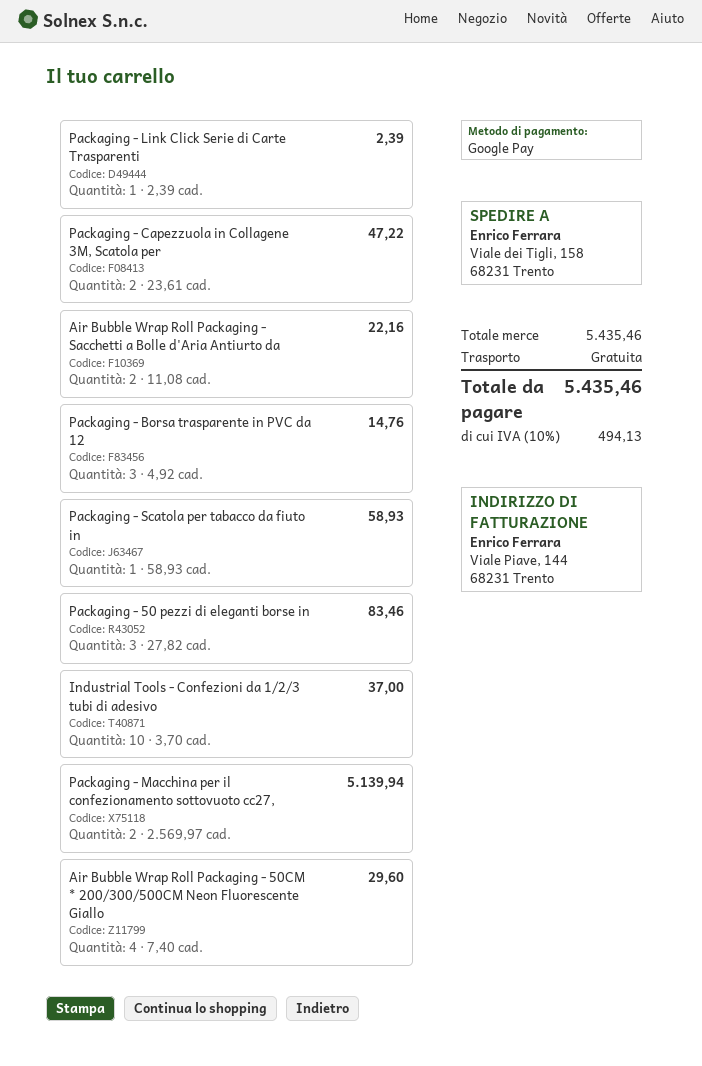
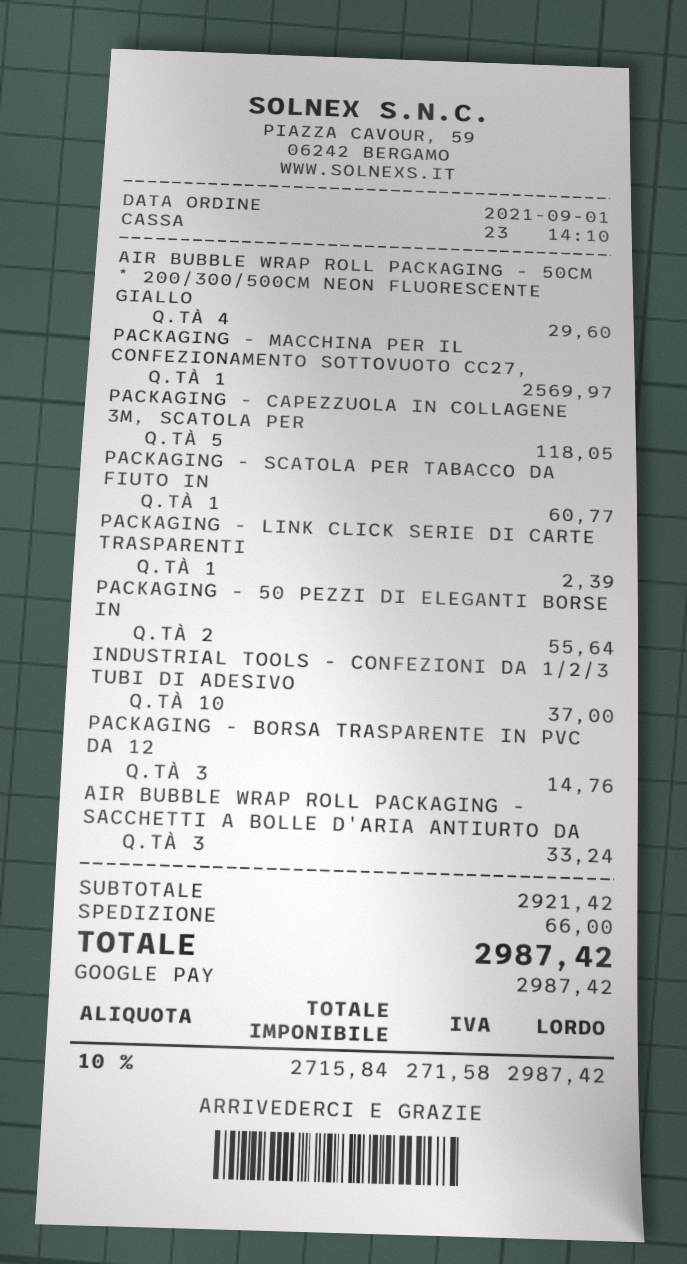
Packaging - Capezzuola in Collagene 3M, Scatola per: 2 for 47.22 -> 5 for 118.05
Air Bubble Wrap Roll Packaging - Sacchetti a Bolle d'Aria Antiurto da: 2 for 22.16 -> 3 for 33.24
Packaging - Scatola per tabacco da fiuto in: 1 for 58.93 -> 1 for 60.77
Packaging - 50 pezzi di eleganti borse in: 3 for 83.46 -> 2 for 55.64
Packaging - Macchina per il confezionamento sottovuoto cc27,: 2 for 5139.94 -> 1 for 2569.97
subtotal: 5435.46 -> 2921.42
shipping: 0.00 -> 66.00
tax: 10% = 494.13 -> 10% = 271.58
total: 5435.46 -> 2987.42

